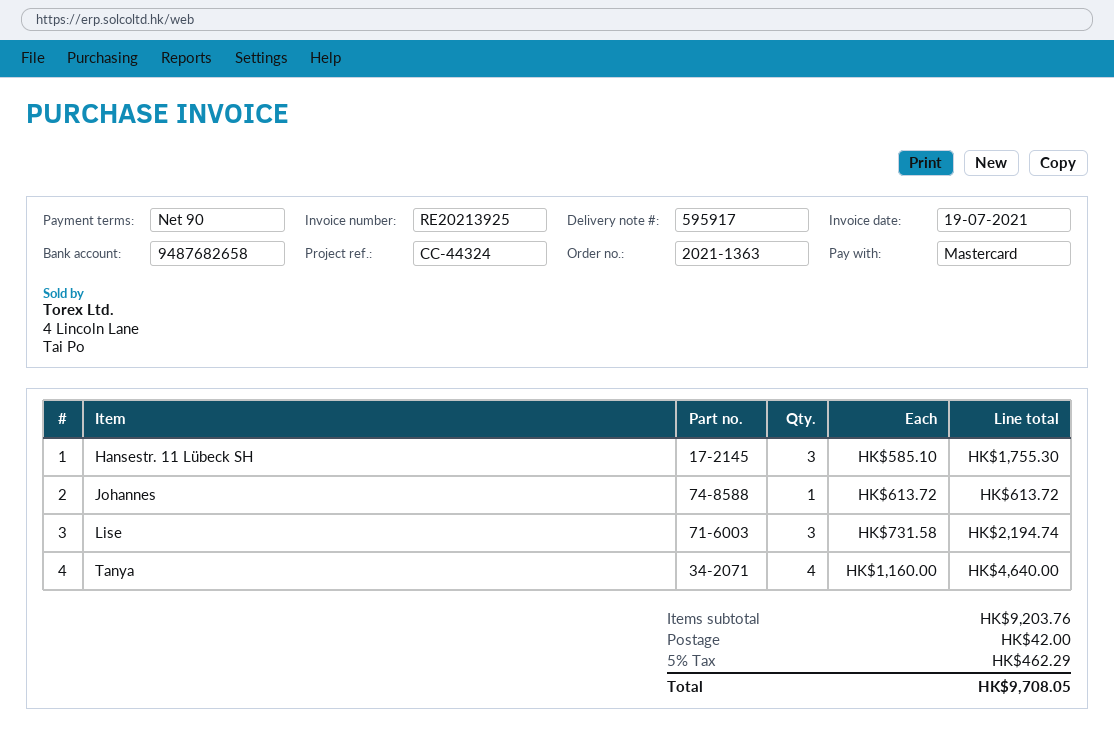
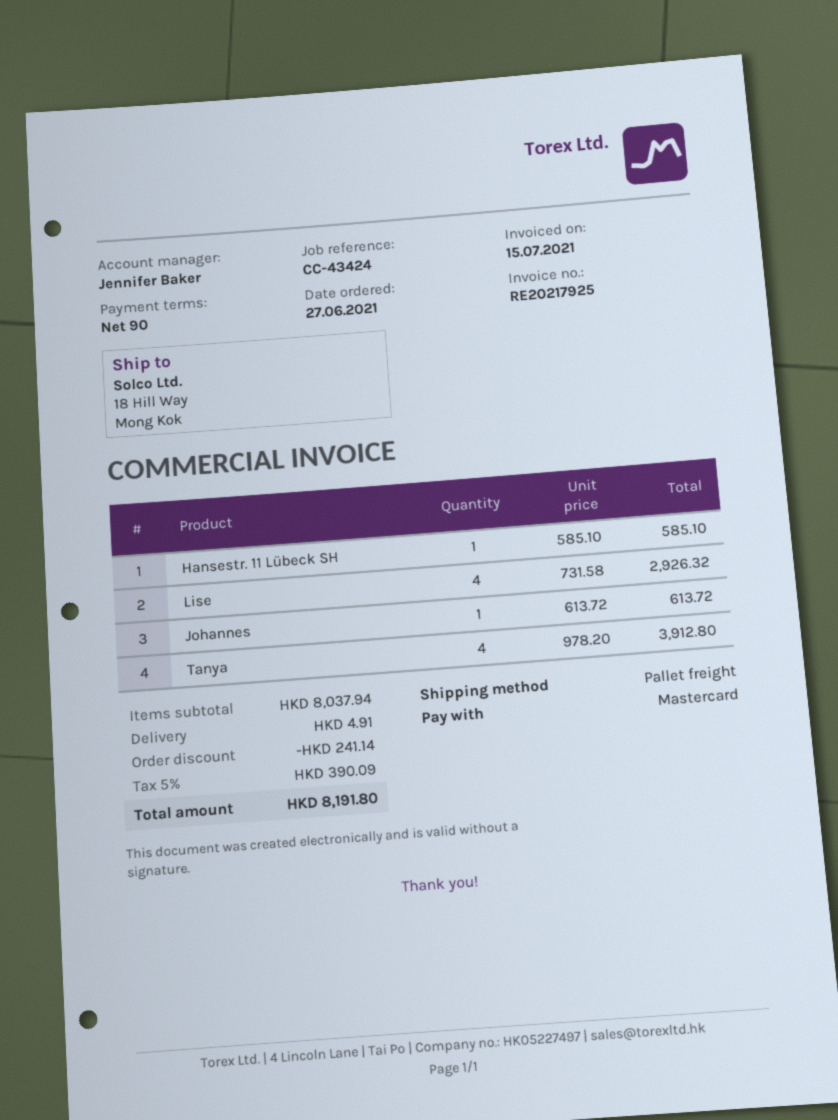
invoice number: RE20213925 -> RE20217925
invoice date: 2021-07-19 -> 2021-07-15
reference: CC-44324 -> CC-43424
Hansestr. 11 Lübeck SH: 3 x 585.10 = 1755.30 -> 1 x 585.10 = 585.10
Lise: 3 x 731.58 = 2194.74 -> 4 x 731.58 = 2926.32
Tanya: 4 x 1160.00 = 4640.00 -> 4 x 978.20 = 3912.80
subtotal: 9203.76 -> 8037.94
discount: none -> 241.14
shipping: 42.00 -> 4.91
tax: 5% = 462.29 -> 5% = 390.09
total: 9708.05 -> 8191.80

